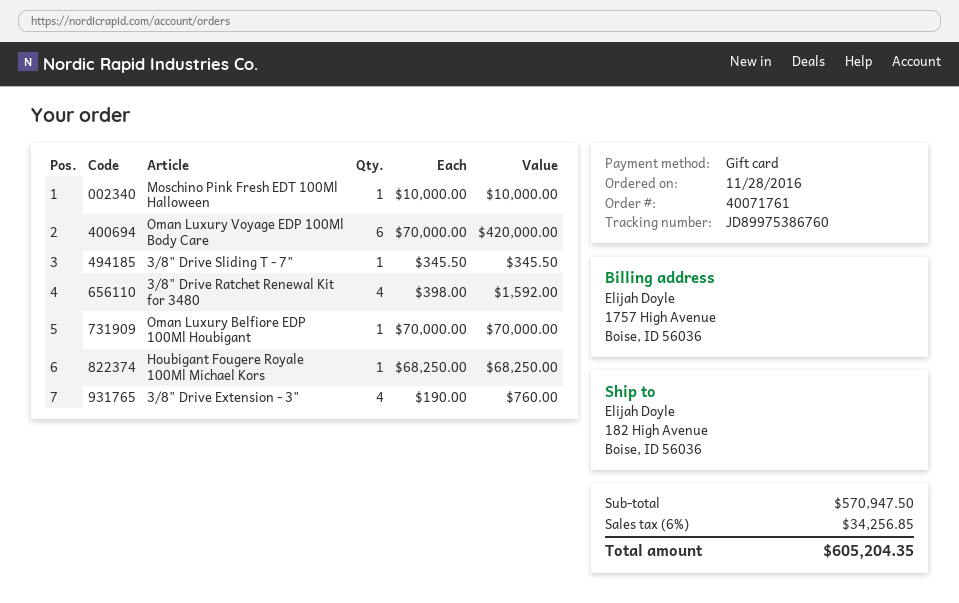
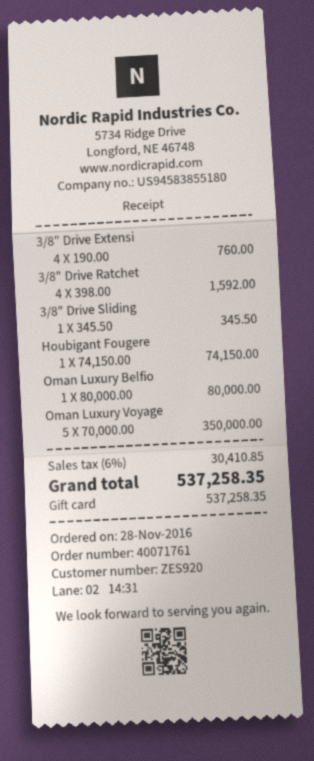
Moschino Pink Fresh EDT 100Ml Halloween: 1 x 10000.00 = 10000.00 -> none
Oman Luxury Voyage EDP 100Ml Body Care: 6 x 70000.00 = 420000.00 -> 5 x 70000.00 = 350000.00
Oman Luxury Belfiore EDP 100Ml Houbigant: 1 x 70000.00 = 70000.00 -> 1 x 80000.00 = 80000.00
Houbigant Fougere Royale 100Ml Michael Kors: 1 x 68250.00 = 68250.00 -> 1 x 74150.00 = 74150.00
tax: 6% = 34256.85 -> 6% = 30410.85
total: 605204.35 -> 537258.35

